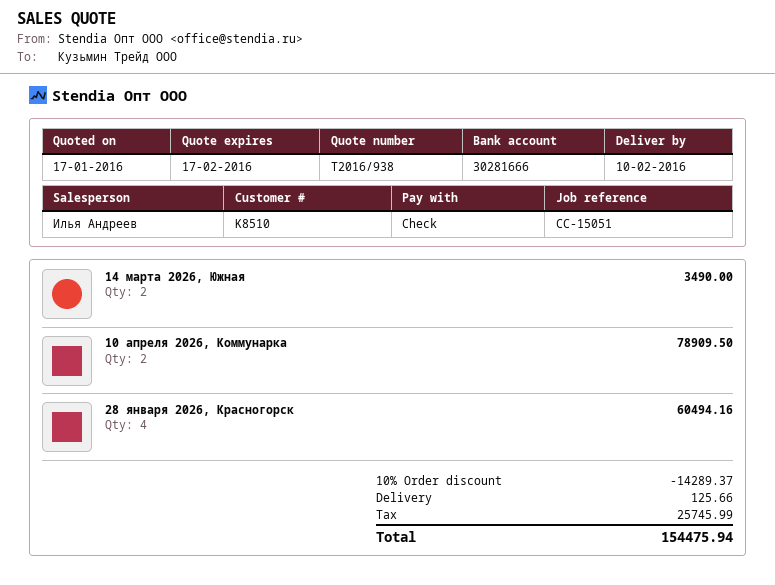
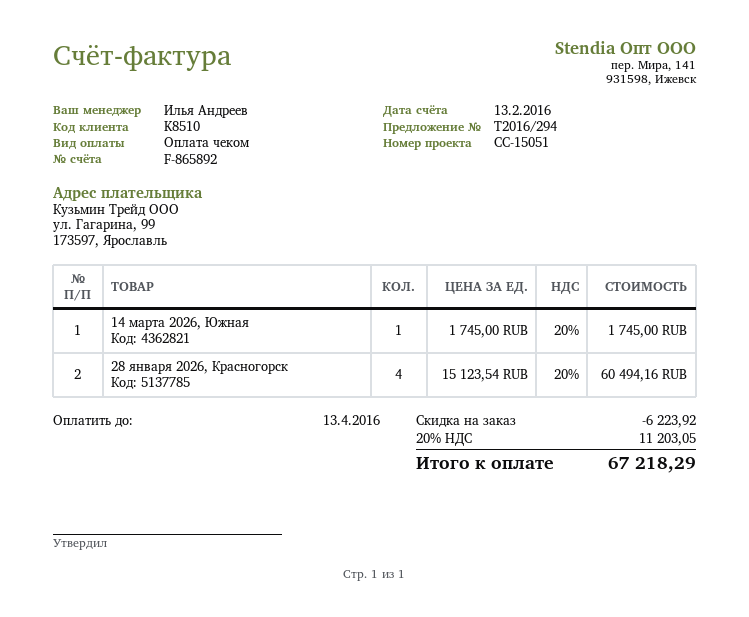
quote number: T2016/938 -> T2016/294
14 марта 2026, Южная: 2 for 3490.00 -> 1 for 1745.00
10 апреля 2026, Коммунарка: 2 for 78909.50 -> none
discount: 14289.37 -> 6223.92
shipping: 125.66 -> none
tax: 25745.99 -> 11203.05
total: 154475.94 -> 67218.29

